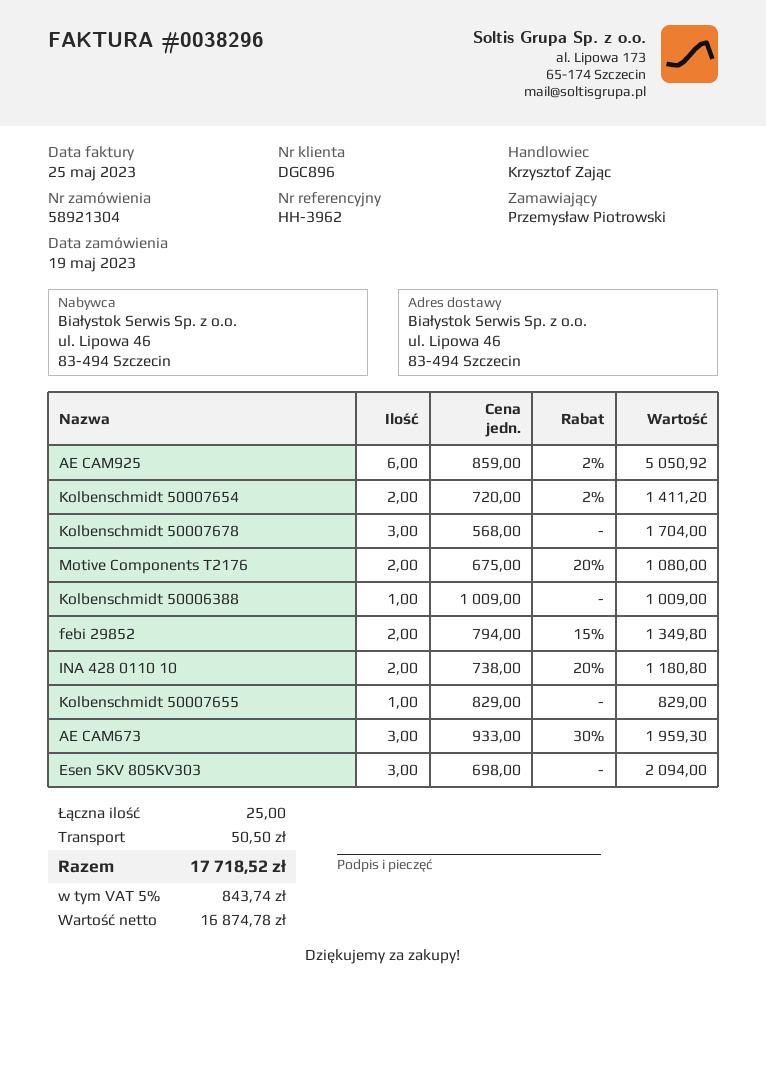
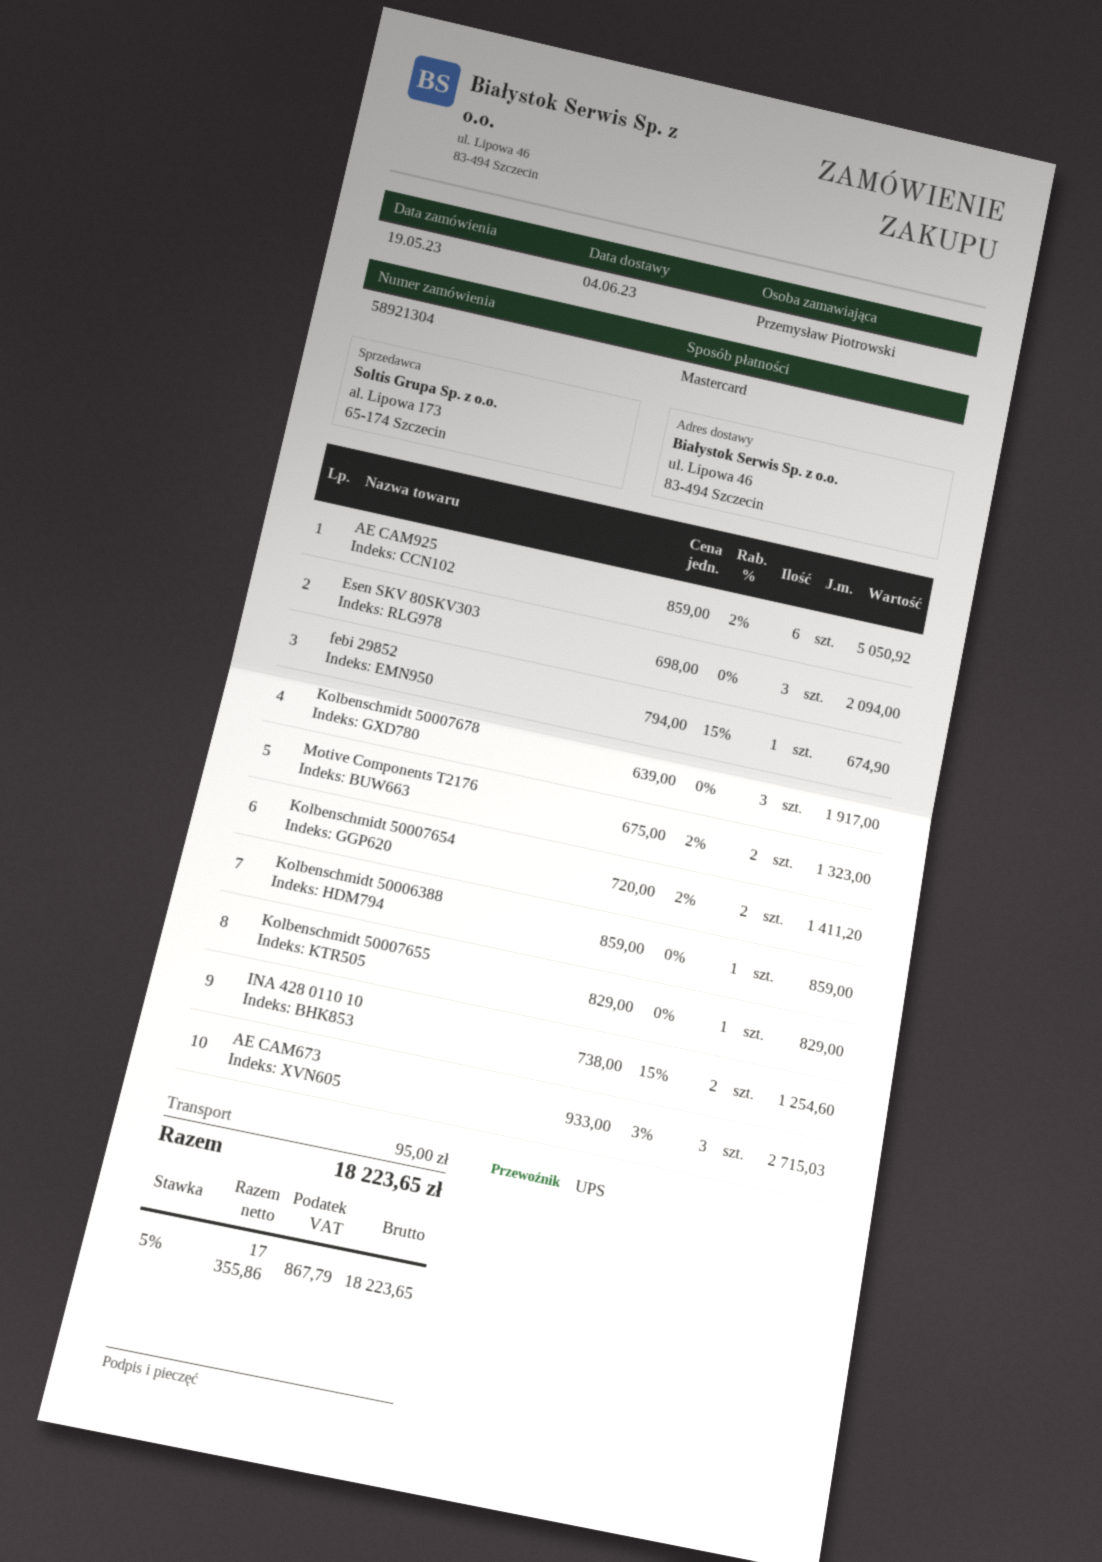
Kolbenschmidt 50007678: 3 x 568.00 = 1704.00 -> 3 x 639.00 = 1917.00
Motive Components T2176: 2 x 675.00 - 20% = 1080.00 -> 2 x 675.00 - 2% = 1323.00
Kolbenschmidt 50006388: 1 x 1009.00 = 1009.00 -> 1 x 859.00 = 859.00
febi 29852: 2 x 794.00 - 15% = 1349.80 -> 1 x 794.00 - 15% = 674.90
INA 428 0110 10: 2 x 738.00 - 20% = 1180.80 -> 2 x 738.00 - 15% = 1254.60
AE CAM673: 3 x 933.00 - 30% = 1959.30 -> 3 x 933.00 - 3% = 2715.03
shipping: 50.50 -> 95.00
net: 16874.78 -> 17355.86
tax: 5% = 843.74 -> 5% = 867.79
total: 17718.52 -> 18223.65

